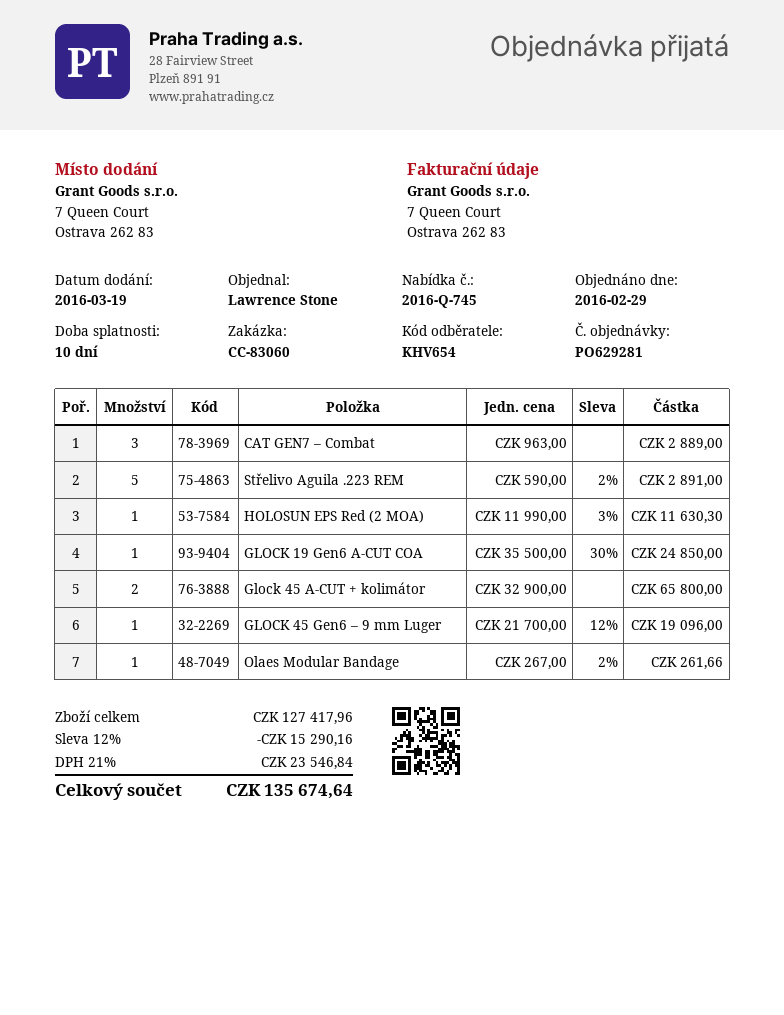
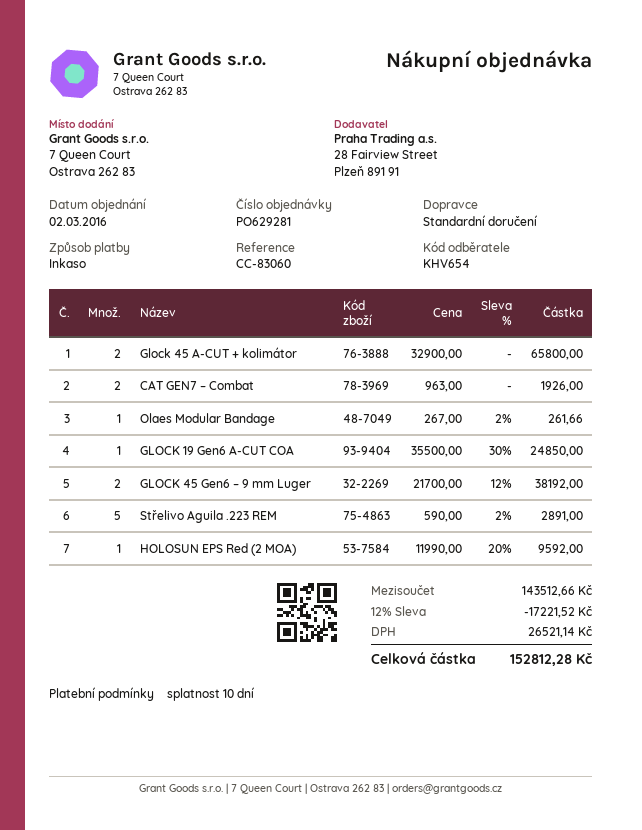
order date: 2016-02-29 -> 2016-03-02
CAT GEN7 – Combat: 3 x 963.00 = 2889.00 -> 2 x 963.00 = 1926.00
HOLOSUN EPS Red (2 MOA): 1 x 11990.00 - 3% = 11630.30 -> 1 x 11990.00 - 20% = 9592.00
GLOCK 45 Gen6 – 9 mm Luger: 1 x 21700.00 - 12% = 19096.00 -> 2 x 21700.00 - 12% = 38192.00
subtotal: 127417.96 -> 143512.66
discount: 12% = 15290.16 -> 12% = 17221.52
tax: 23546.84 -> 26521.14
total: 135674.64 -> 152812.28

